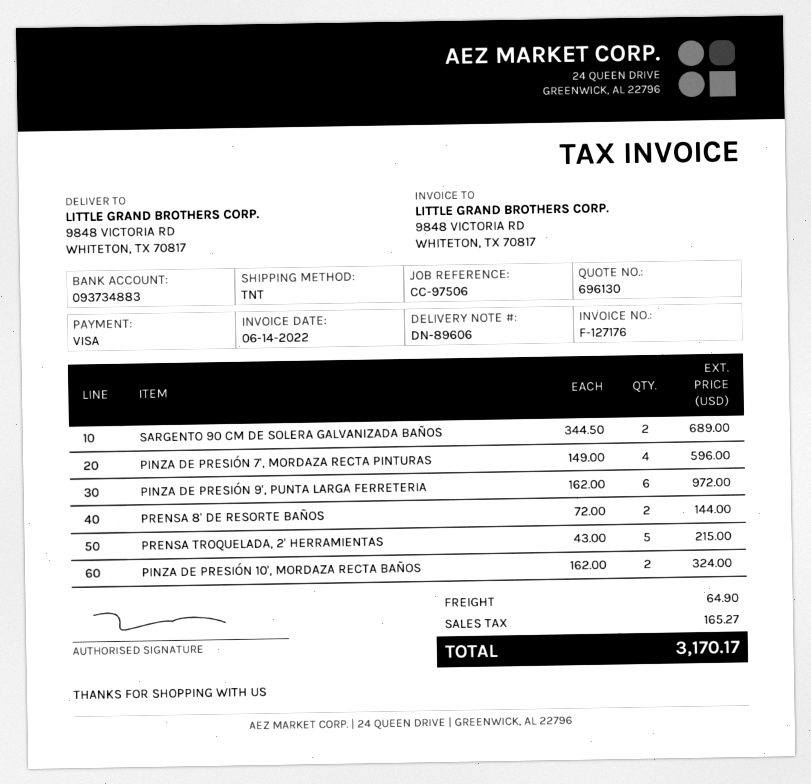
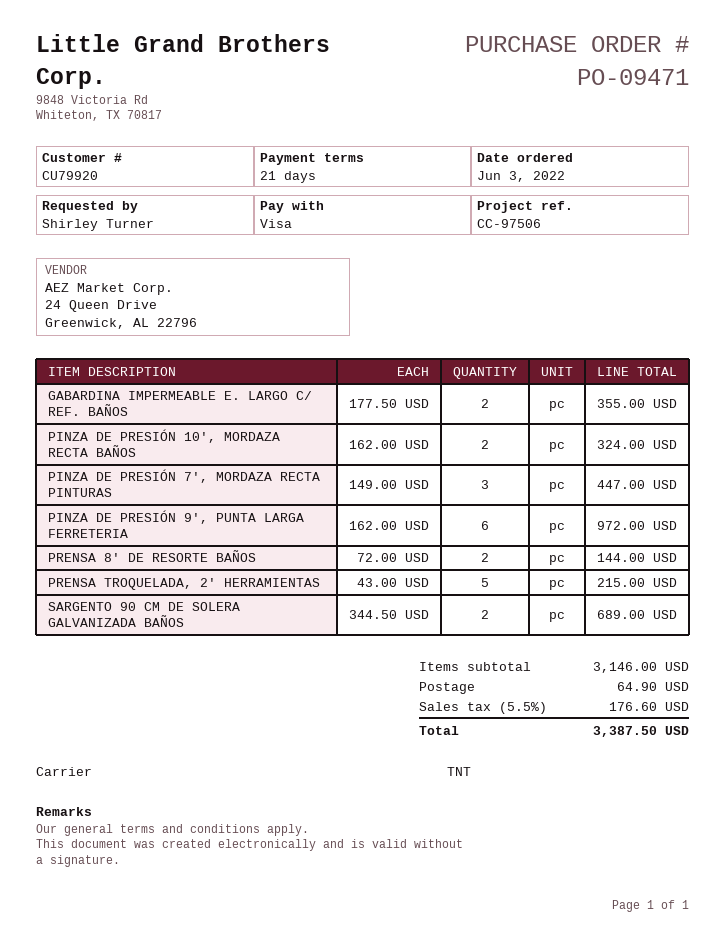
PINZA DE PRESIÓN 7', MORDAZA RECTA PINTURAS: 4 x 149.00 = 596.00 -> 3 x 149.00 = 447.00
GABARDINA IMPERMEABLE E. LARGO C/ REF. BAÑOS: none -> 2 x 177.50 = 355.00
tax: 165.27 -> 176.60
total: 3170.17 -> 3387.50

